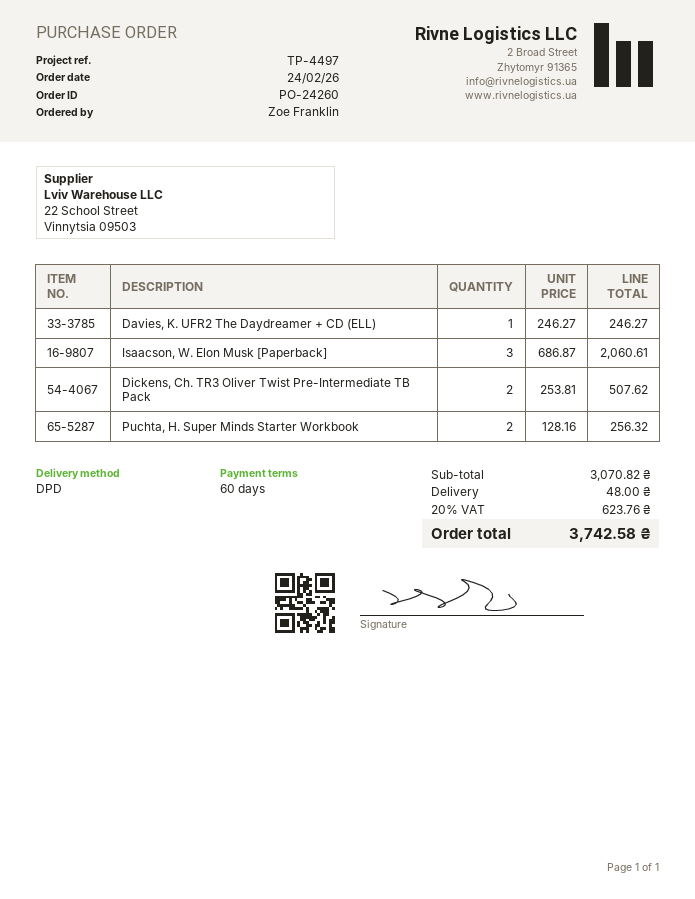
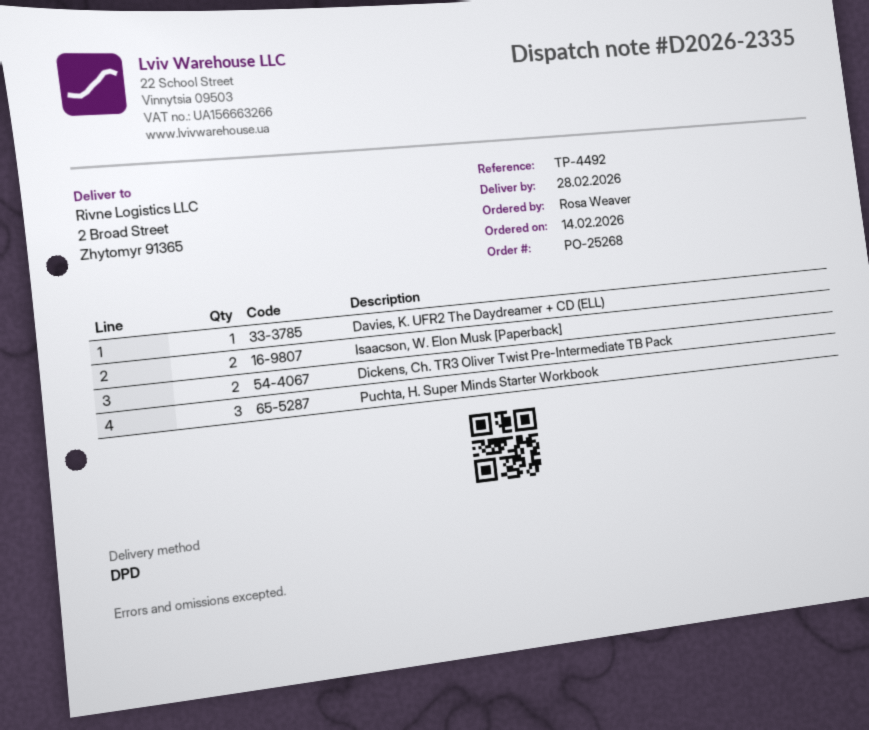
order number: PO-24260 -> PO-25268
order date: 2026-02-24 -> 2026-02-14
reference: TP-4497 -> TP-4492
ordered by: Zoe Franklin -> Rosa Weaver
Isaacson, W. Elon Musk [Paperback]: 3 -> 2
Puchta, H. Super Minds Starter Workbook: 2 -> 3

